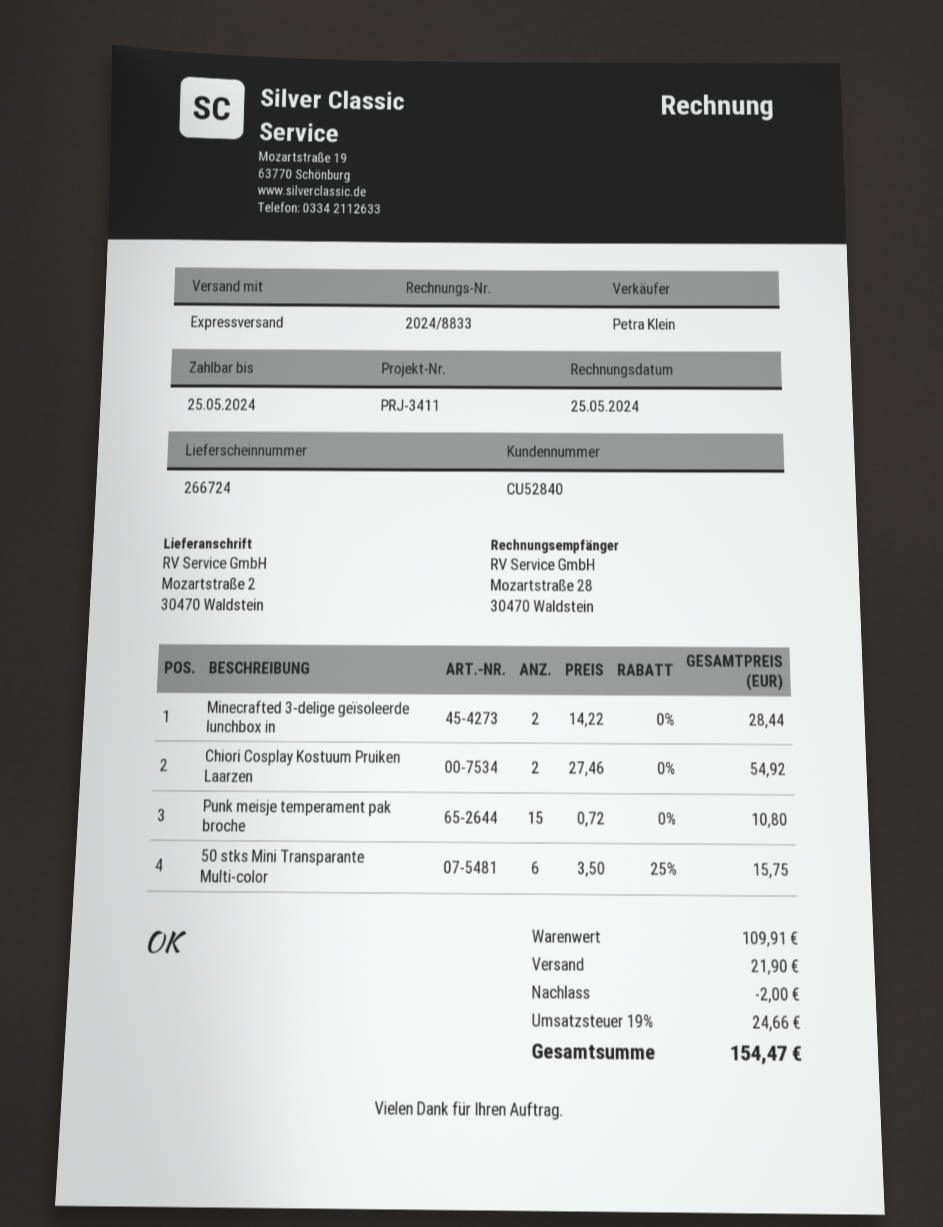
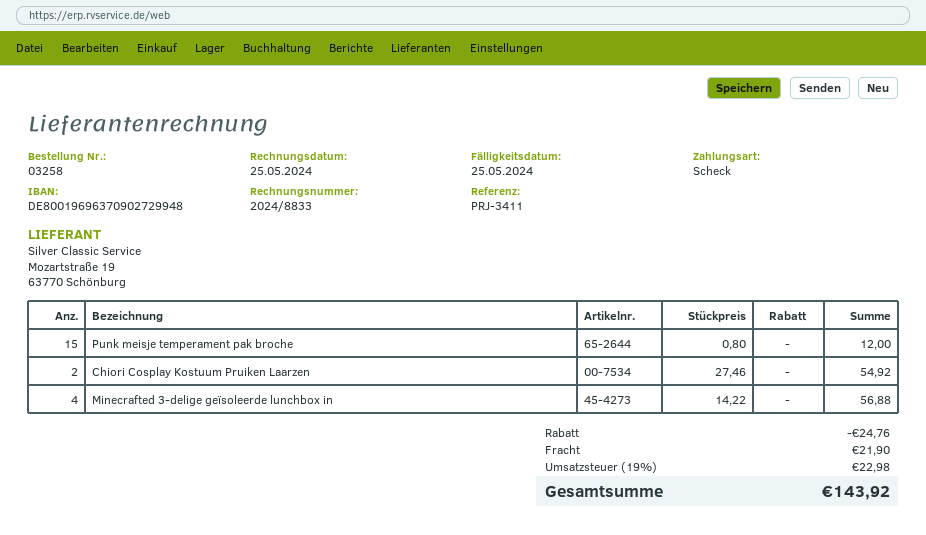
Minecrafted 3-delige geïsoleerde lunchbox in: 2 x 14.22 = 28.44 -> 4 x 14.22 = 56.88
Punk meisje temperament pak broche: 15 x 0.72 = 10.80 -> 15 x 0.80 = 12.00
50 stks Mini Transparante Multi-color: 6 x 3.50 - 25% = 15.75 -> none
discount: 2.00 -> 24.76
tax: 19% = 24.66 -> 19% = 22.98
total: 154.47 -> 143.92

